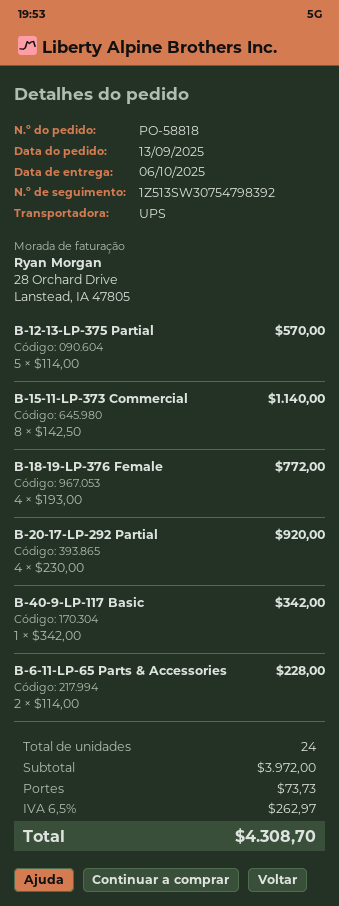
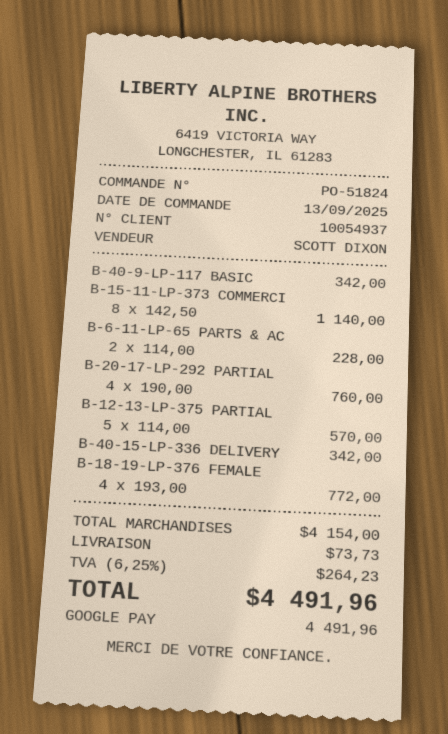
order number: PO-58818 -> PO-51824
B-20-17-LP-292 Partial: 4 x 230.00 = 920.00 -> 4 x 190.00 = 760.00
B-40-15-LP-336 DELIVERY: none -> 1 x 342.00 = 342.00
subtotal: 3972.00 -> 4154.00
tax: 6.5% = 262.97 -> 6.25% = 264.23
total: 4308.70 -> 4491.96

